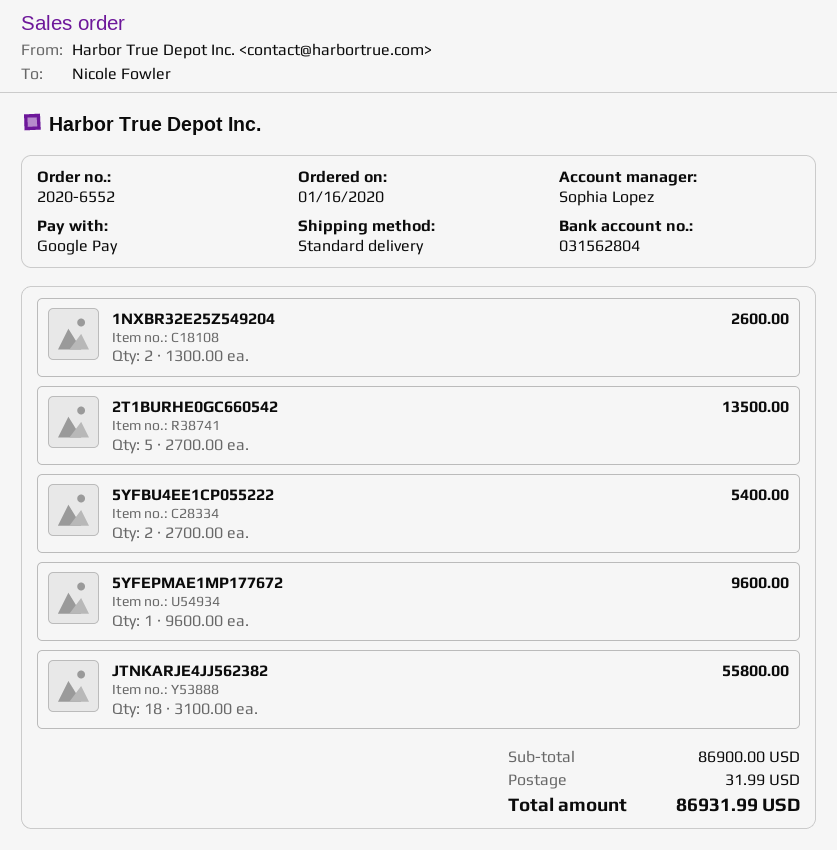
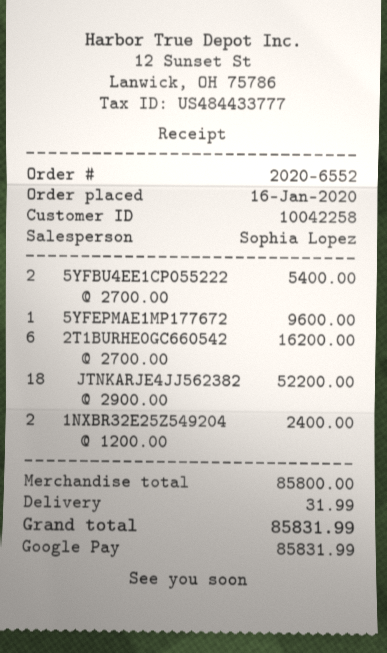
1NXBR32E25Z549204: 2 x 1300.00 = 2600.00 -> 2 x 1200.00 = 2400.00
2T1BURHE0GC660542: 5 x 2700.00 = 13500.00 -> 6 x 2700.00 = 16200.00
JTNKARJE4JJ562382: 18 x 3100.00 = 55800.00 -> 18 x 2900.00 = 52200.00
subtotal: 86900.00 -> 85800.00
total: 86931.99 -> 85831.99

